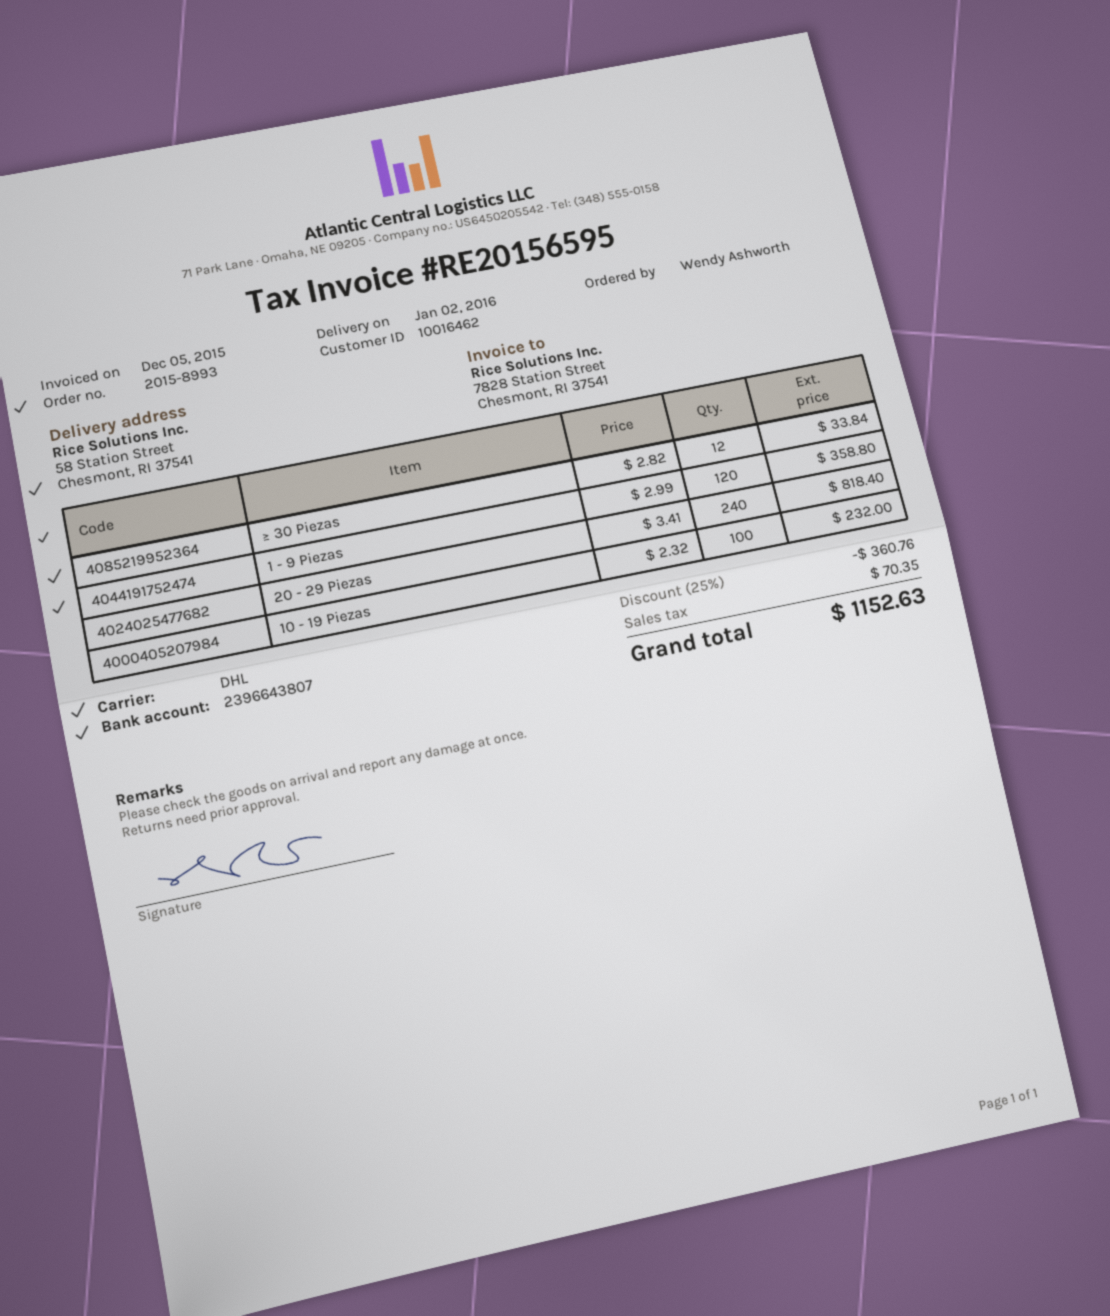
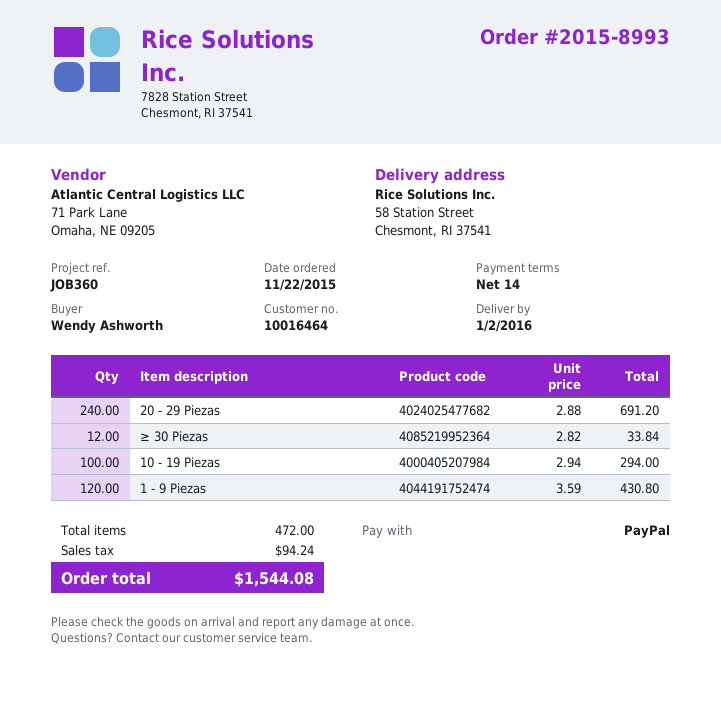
customer number: 10016462 -> 10016464
1 - 9 Piezas: 120 x 2.99 = 358.80 -> 120 x 3.59 = 430.80
20 - 29 Piezas: 240 x 3.41 = 818.40 -> 240 x 2.88 = 691.20
10 - 19 Piezas: 100 x 2.32 = 232.00 -> 100 x 2.94 = 294.00
discount: 25% = 360.76 -> none
tax: 70.35 -> 94.24
total: 1152.63 -> 1544.08

